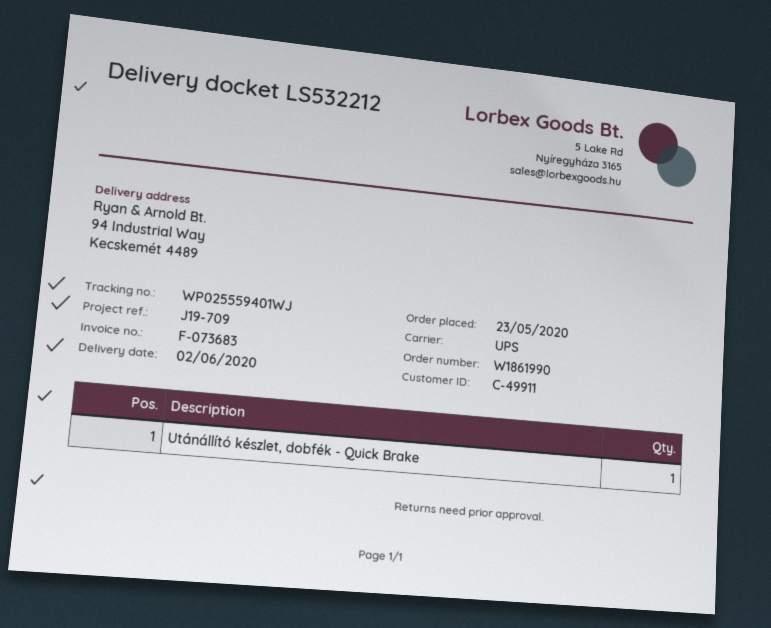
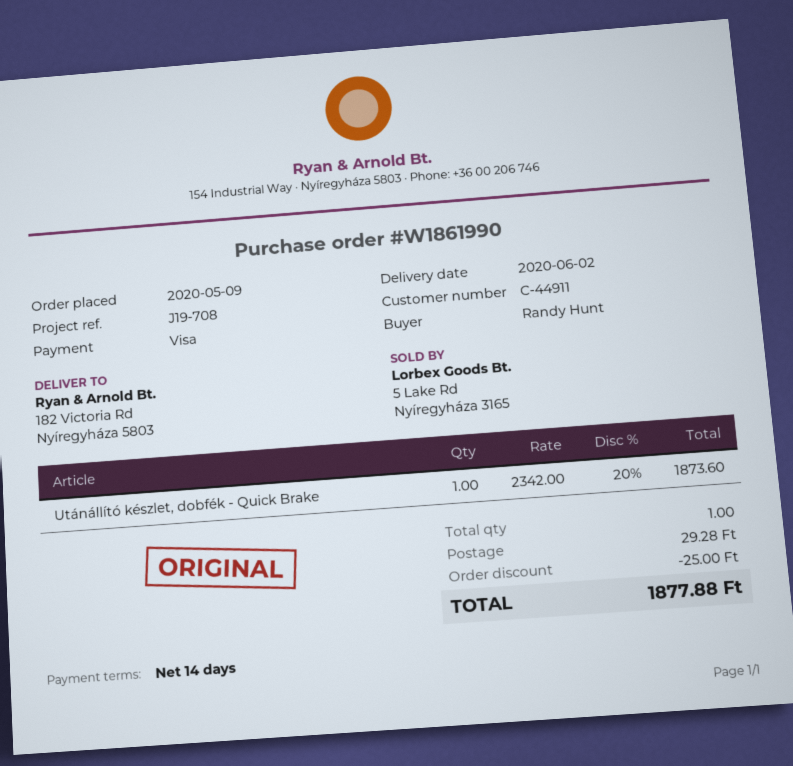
order date: 2020-05-23 -> 2020-05-09
customer number: C-49911 -> C-44911
reference: J19-709 -> J19-708
ship to: 94 Industrial Way, Kecskemét 4489 -> 182 Victoria Rd, Nyíregyháza 5803

